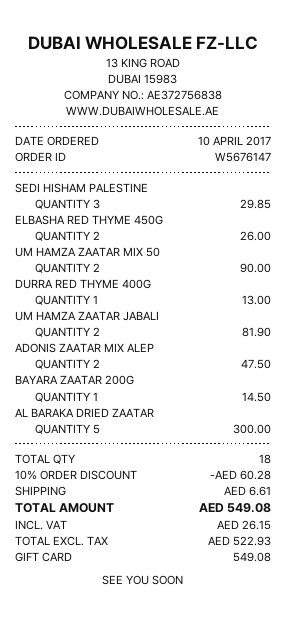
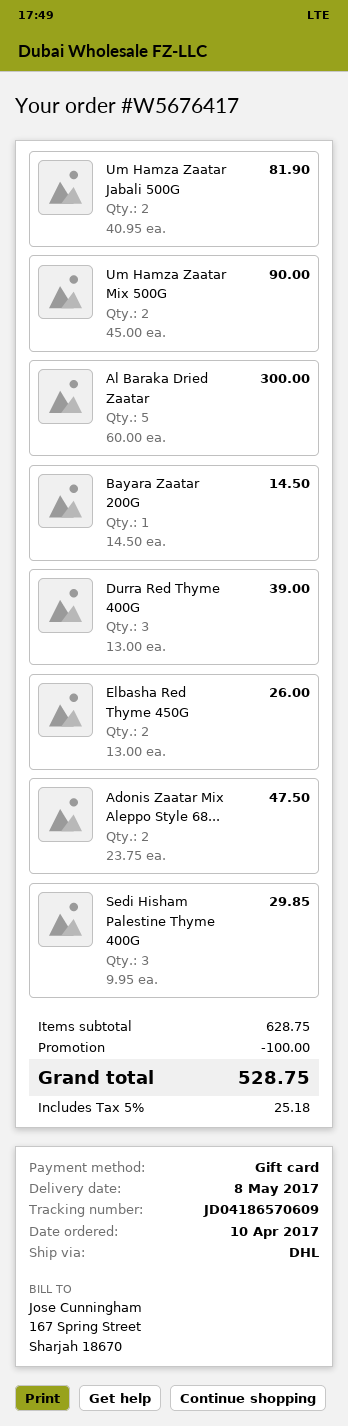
order number: W5676147 -> W5676417
DURRA RED THYME 400G: 1 for 13.00 -> 3 for 39.00
discount: 60.28 -> 100.00
shipping: 6.61 -> none
tax: 26.15 -> 25.18
total: 549.08 -> 528.75

